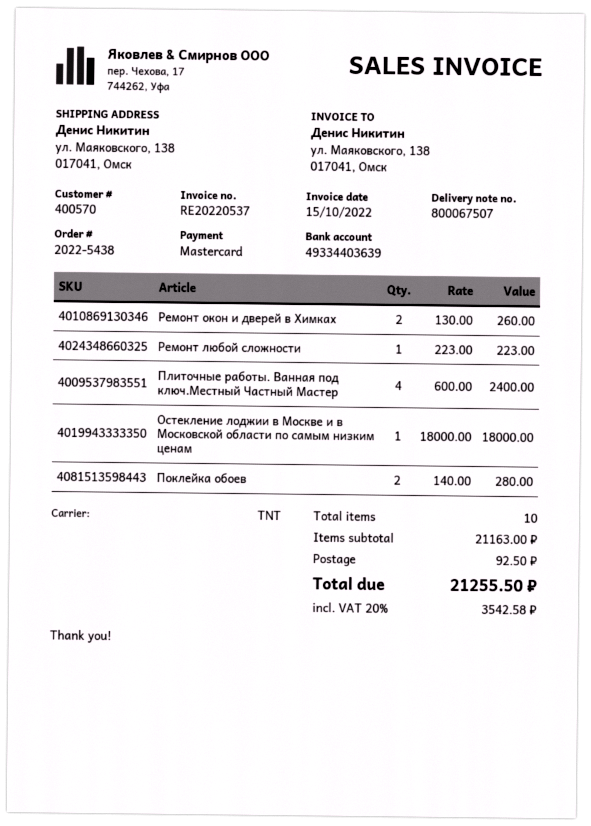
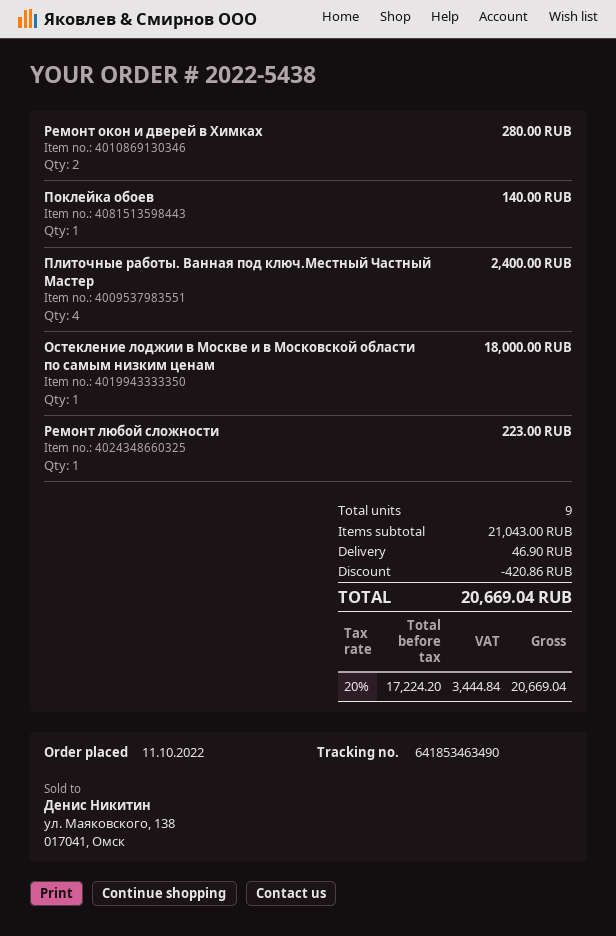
Ремонт окон и дверей в Химках: 2 for 260.00 -> 2 for 280.00
Поклейка обоев: 2 for 280.00 -> 1 for 140.00
total quantity: 10 -> 9
subtotal: 21163.00 -> 21043.00
discount: none -> 420.86
shipping: 92.50 -> 46.90
tax: 20% = 3542.58 -> 20% = 3444.84
total: 21255.50 -> 20669.04

